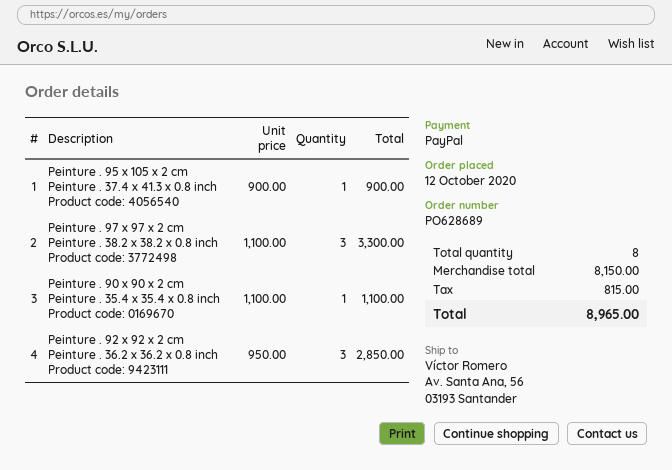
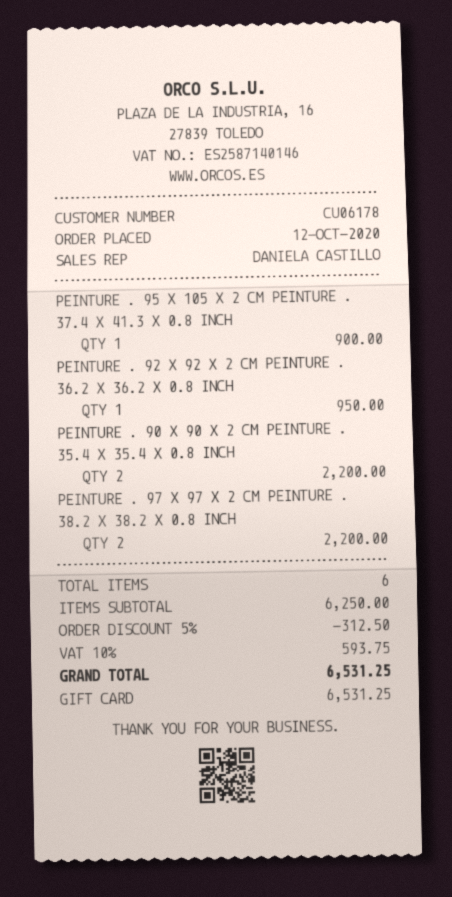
payment method: PayPal -> gift card
Peinture . 97 x 97 x 2 cm Peinture . 38.2 x 38.2 x 0.8 inch: 3 for 3300.00 -> 2 for 2200.00
Peinture . 90 x 90 x 2 cm Peinture . 35.4 x 35.4 x 0.8 inch: 1 for 1100.00 -> 2 for 2200.00
Peinture . 92 x 92 x 2 cm Peinture . 36.2 x 36.2 x 0.8 inch: 3 for 2850.00 -> 1 for 950.00
total quantity: 8 -> 6
subtotal: 8150.00 -> 6250.00
discount: none -> 5% = 312.50
tax: 815.00 -> 593.75
total: 8965.00 -> 6531.25

